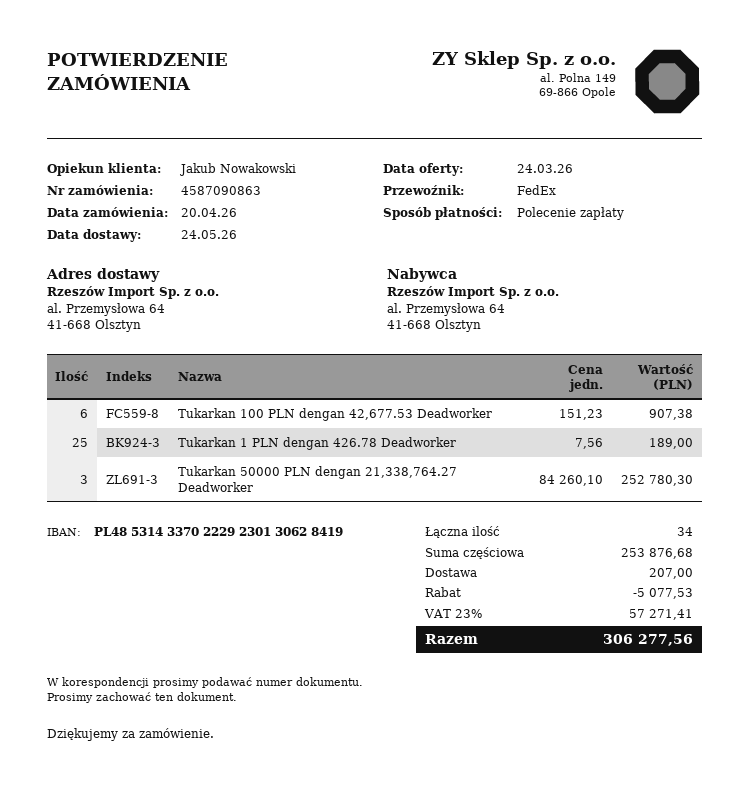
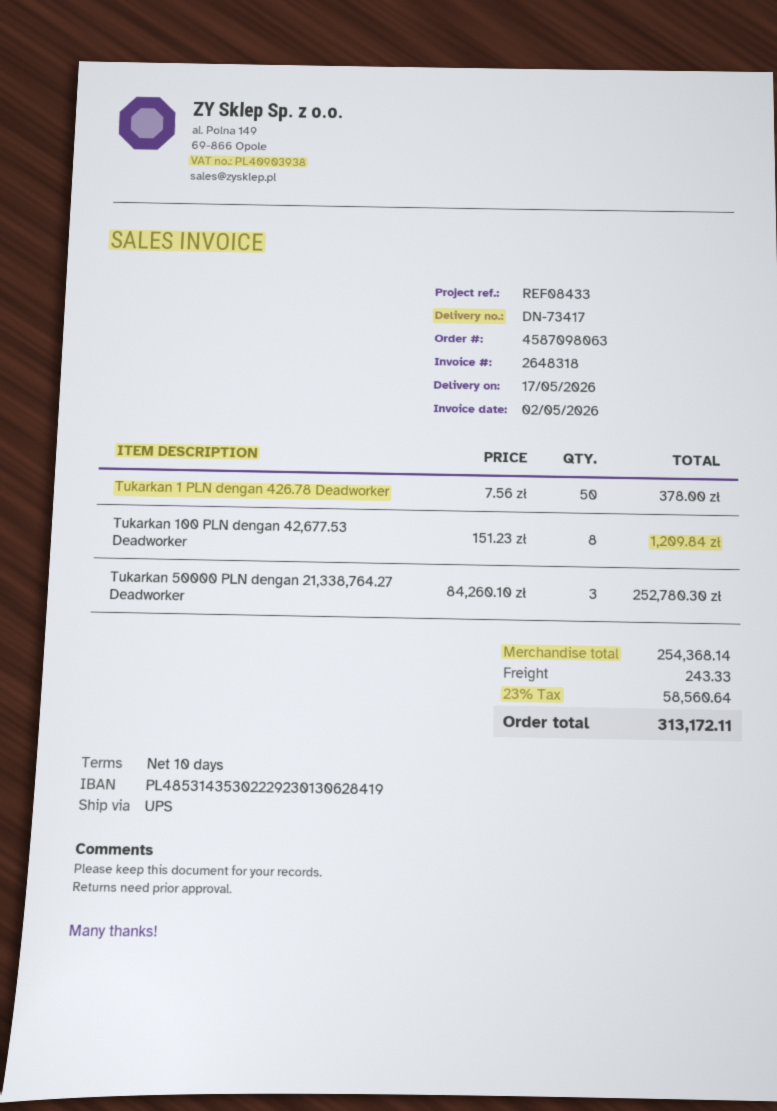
order number: 4587090863 -> 4587098063
delivery date: 2026-05-24 -> 2026-05-17
bank account: PL48531433702229230130628419 -> PL48531435302229230130628419
shipping method: FedEx -> UPS
Tukarkan 100 PLN dengan 42,677.53 Deadworker: 6 x 151.23 = 907.38 -> 8 x 151.23 = 1209.84
Tukarkan 1 PLN dengan 426.78 Deadworker: 25 x 7.56 = 189.00 -> 50 x 7.56 = 378.00
subtotal: 253876.68 -> 254368.14
discount: 5077.53 -> none
shipping: 207.00 -> 243.33
tax: 23% = 57271.41 -> 23% = 58560.64
total: 306277.56 -> 313172.11

